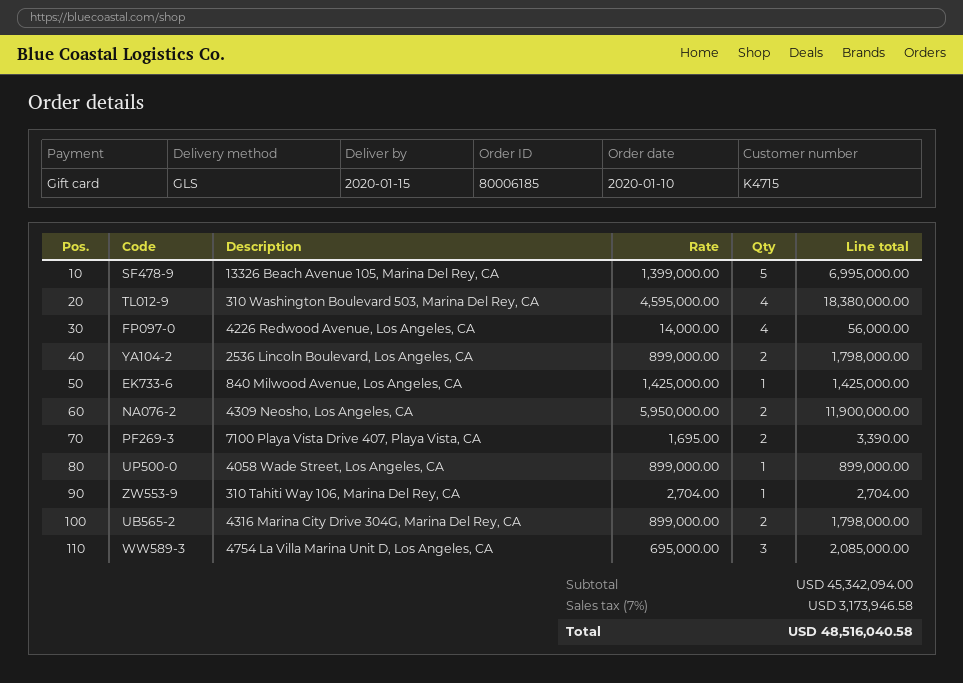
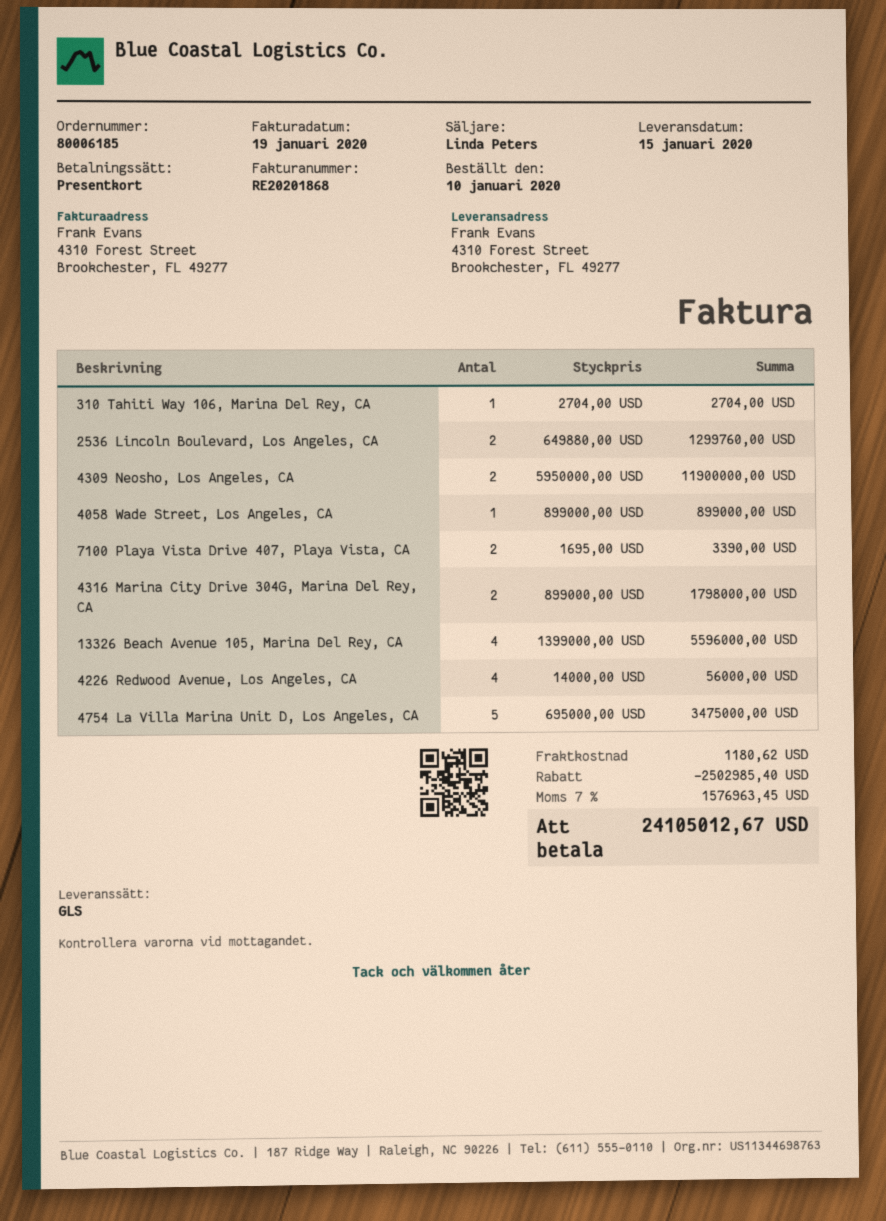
13326 Beach Avenue 105, Marina Del Rey, CA: 5 x 1399000.00 = 6995000.00 -> 4 x 1399000.00 = 5596000.00
310 Washington Boulevard 503, Marina Del Rey, CA: 4 x 4595000.00 = 18380000.00 -> none
2536 Lincoln Boulevard, Los Angeles, CA: 2 x 899000.00 = 1798000.00 -> 2 x 649880.00 = 1299760.00
840 Milwood Avenue, Los Angeles, CA: 1 x 1425000.00 = 1425000.00 -> none
4754 La Villa Marina Unit D, Los Angeles, CA: 3 x 695000.00 = 2085000.00 -> 5 x 695000.00 = 3475000.00
discount: none -> 2502985.40
shipping: none -> 1180.62
tax: 7% = 3173946.58 -> 7% = 1576963.45
total: 48516040.58 -> 24105012.67

